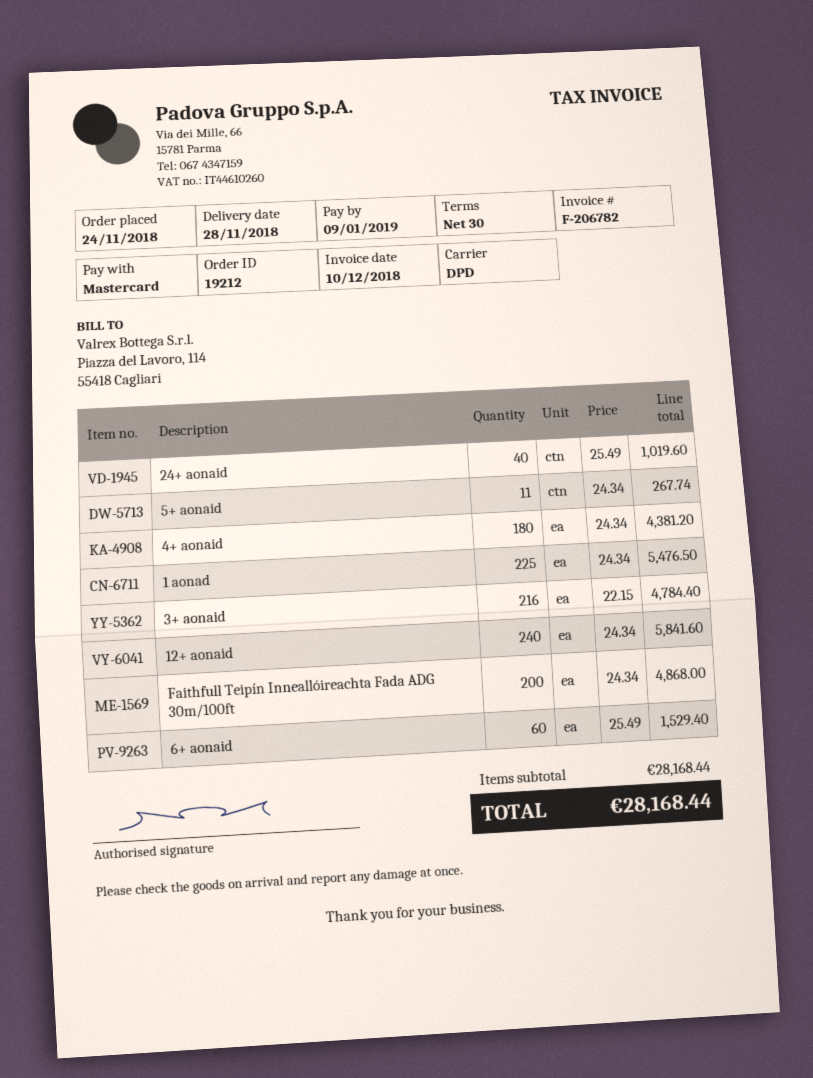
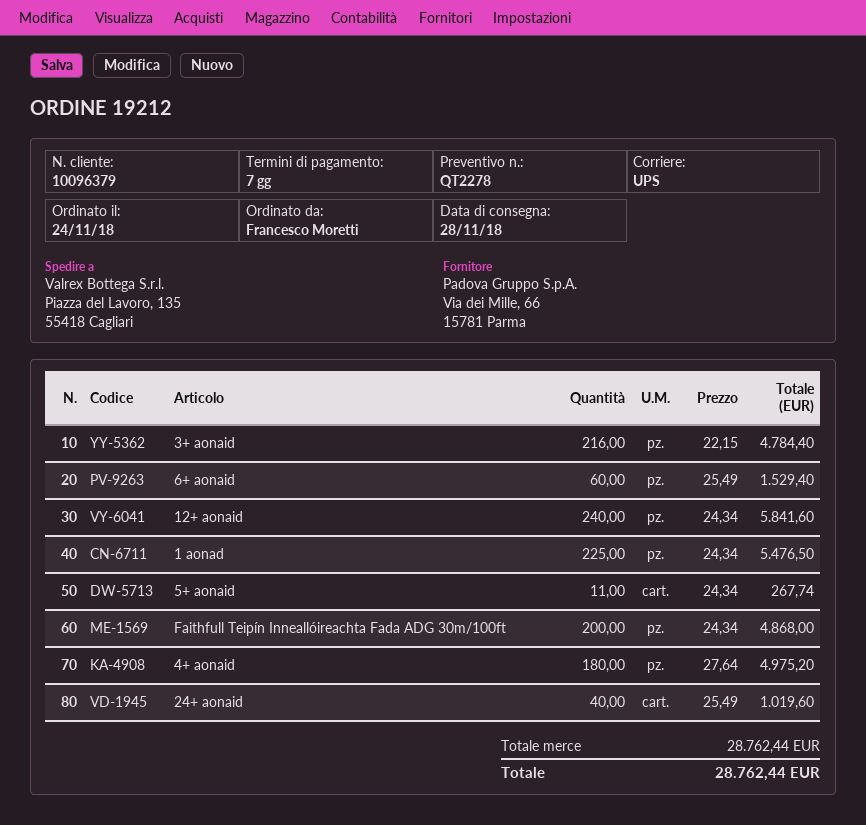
payment terms: 30 days -> 7 days
shipping method: DPD -> UPS
4+ aonaid: 180 x 24.34 = 4381.20 -> 180 x 27.64 = 4975.20
subtotal: 28168.44 -> 28762.44
total: 28168.44 -> 28762.44

